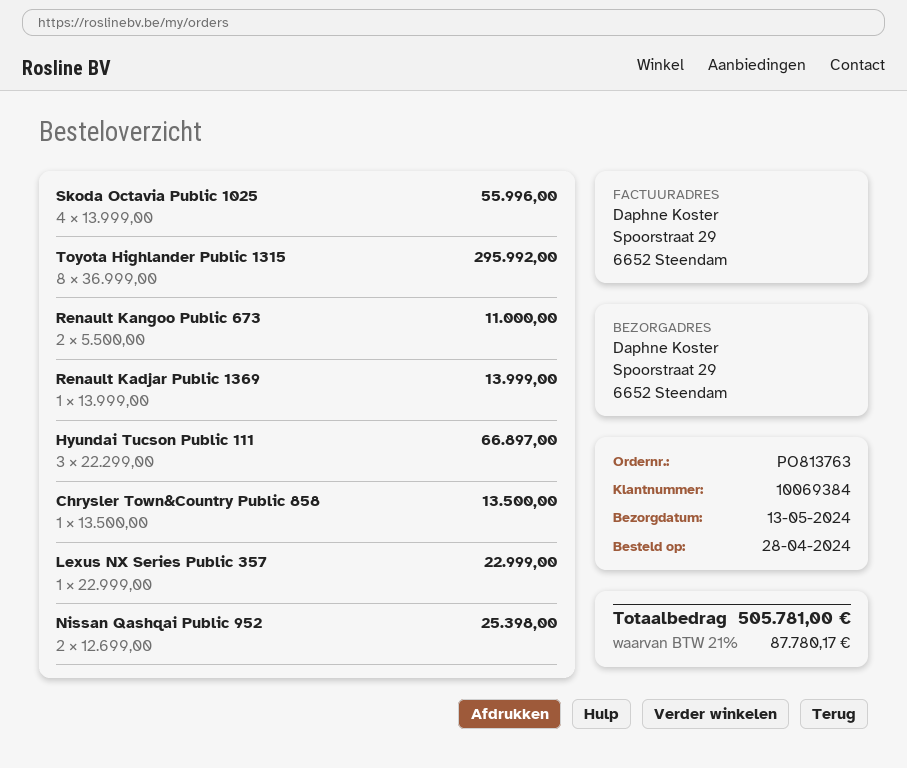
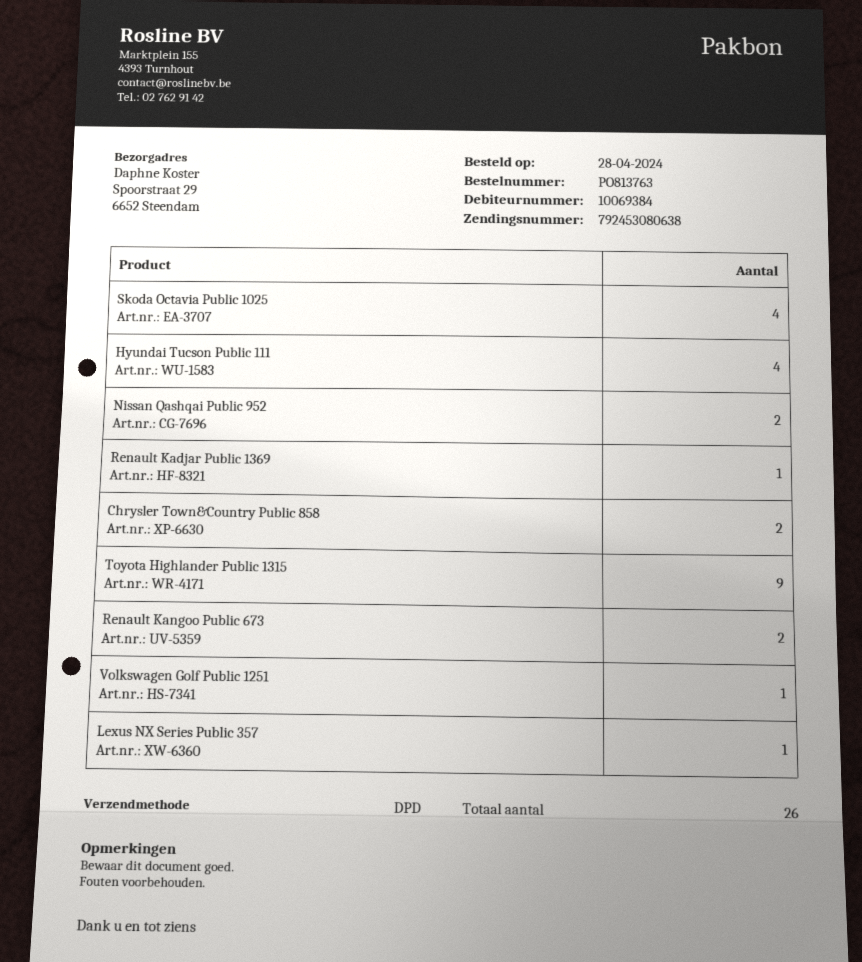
Toyota Highlander Public 1315: 8 -> 9
Hyundai Tucson Public 111: 3 -> 4
Chrysler Town&Country Public 858: 1 -> 2
Volkswagen Golf Public 1251: none -> 1

